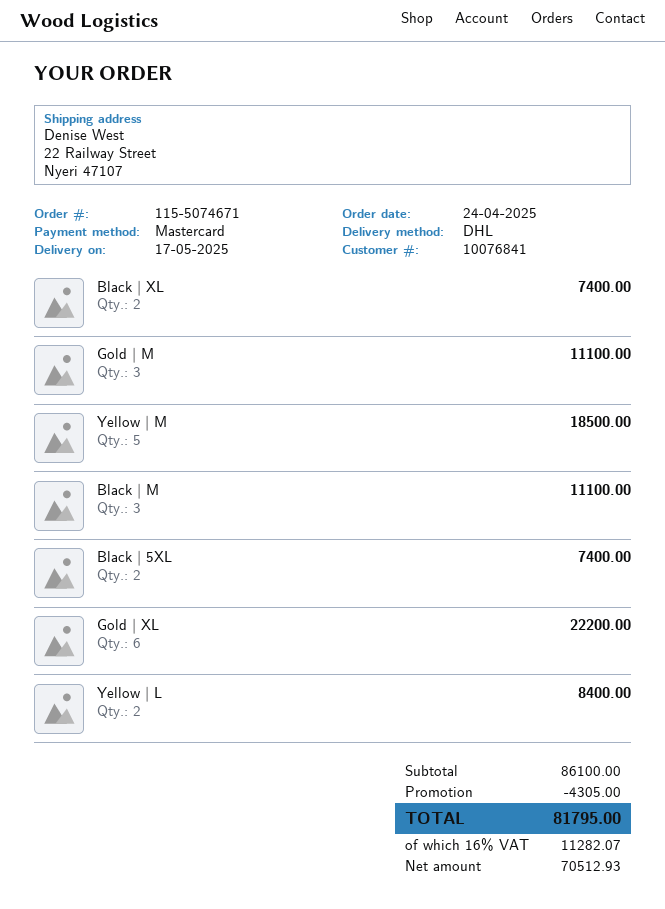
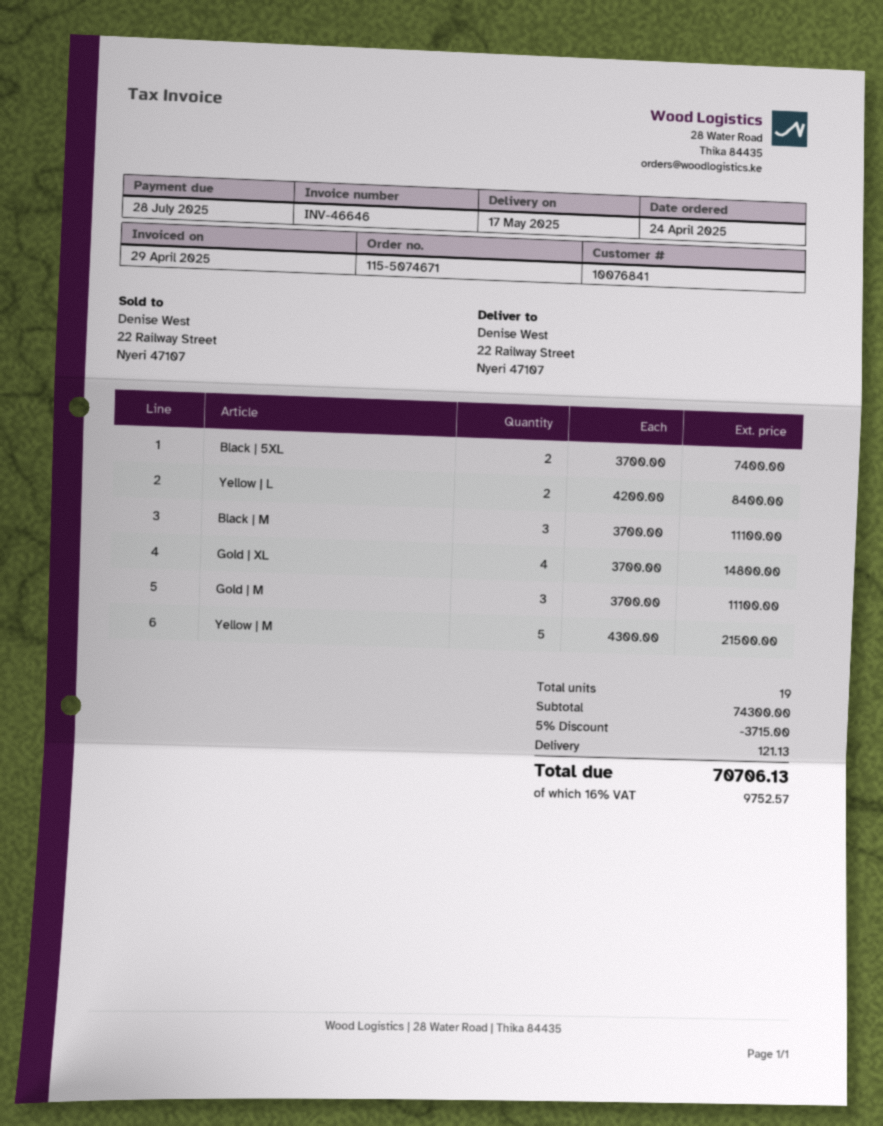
Black | XL: 2 for 7400.00 -> none
Yellow | M: 5 for 18500.00 -> 5 for 21500.00
Gold | XL: 6 for 22200.00 -> 4 for 14800.00
subtotal: 86100.00 -> 74300.00
discount: 4305.00 -> 3715.00
shipping: none -> 121.13
tax: 16% = 11282.07 -> 16% = 9752.57
total: 81795.00 -> 70706.13

